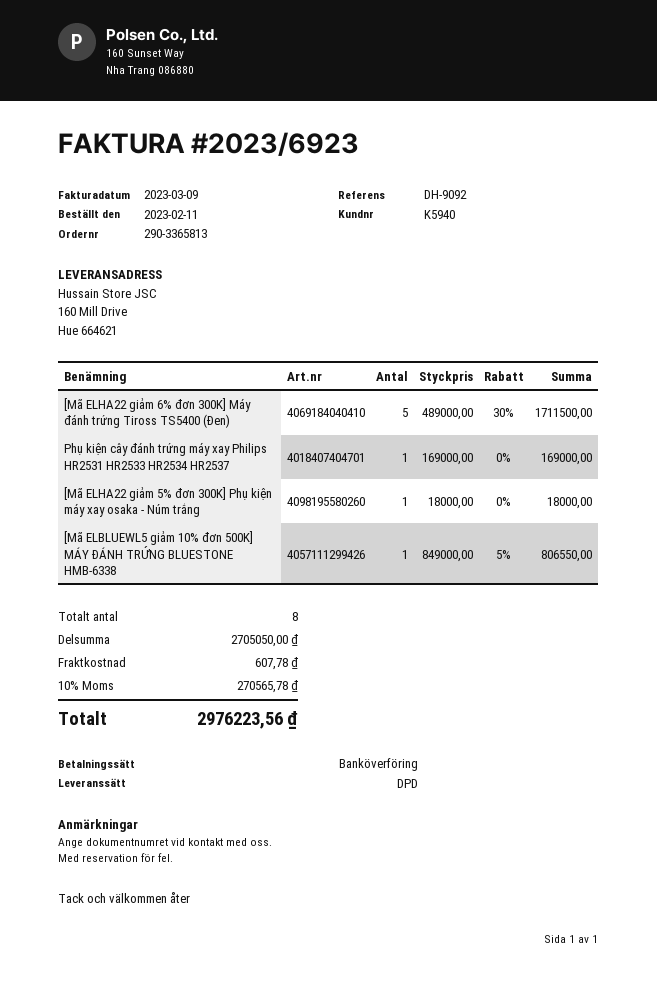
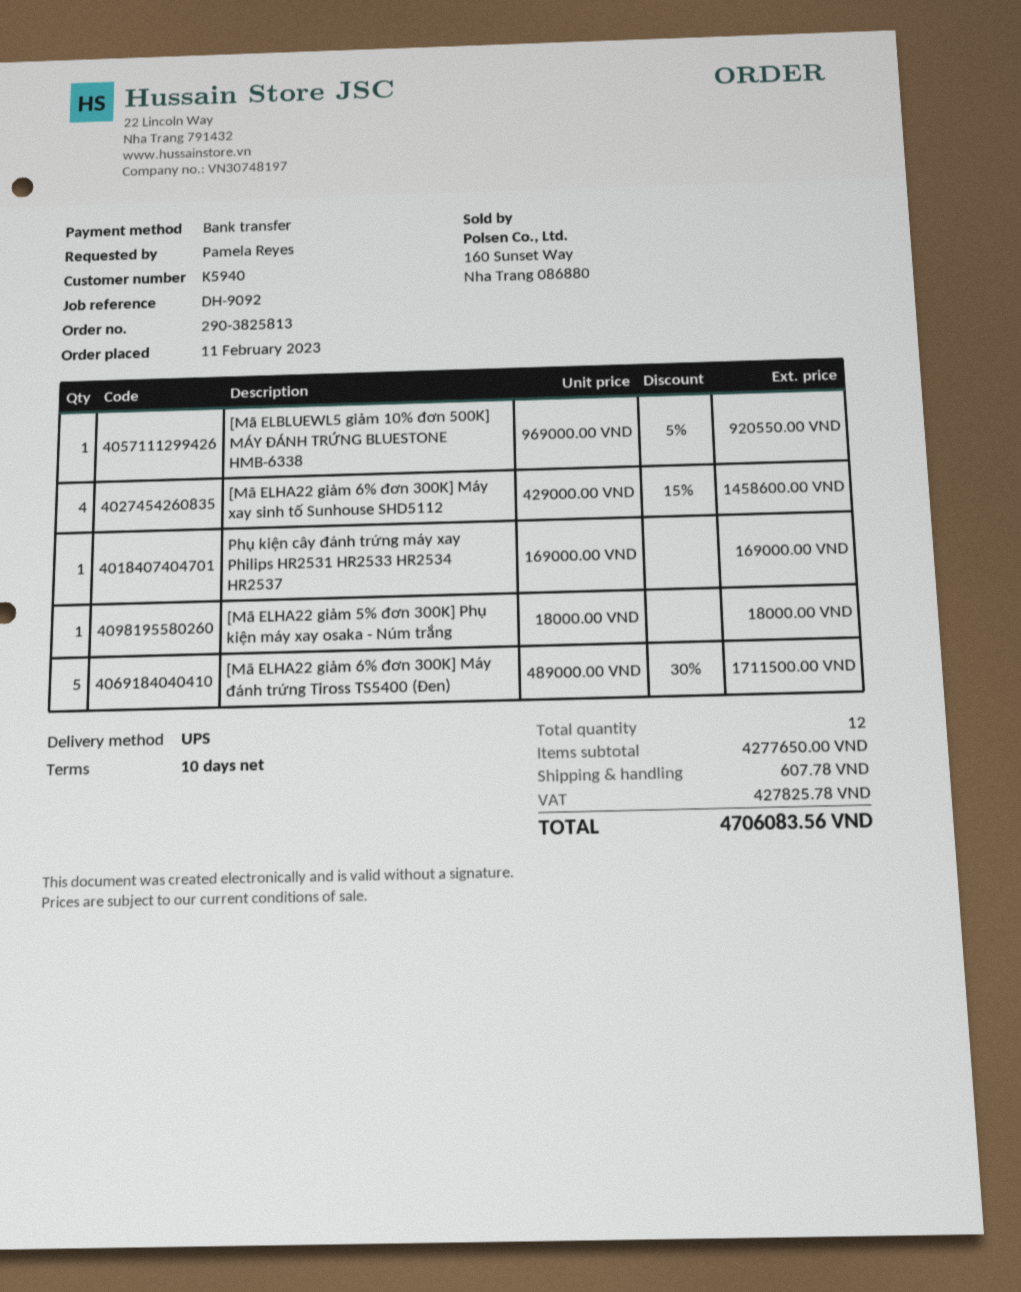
order number: 290-3365813 -> 290-3825813
shipping method: DPD -> UPS
[Mã ELBLUEWL5 giảm 10% đơn 500K] MÁY ĐÁNH TRỨNG BLUESTONE HMB-6338: 1 x 849000.00 - 5% = 806550.00 -> 1 x 969000.00 - 5% = 920550.00
[Mã ELHA22 giảm 6% đơn 300K] Máy xay sinh tố Sunhouse SHD5112: none -> 4 x 429000.00 - 15% = 1458600.00
total quantity: 8 -> 12
subtotal: 2705050.00 -> 4277650.00
tax: 270565.78 -> 427825.78
total: 2976223.56 -> 4706083.56

